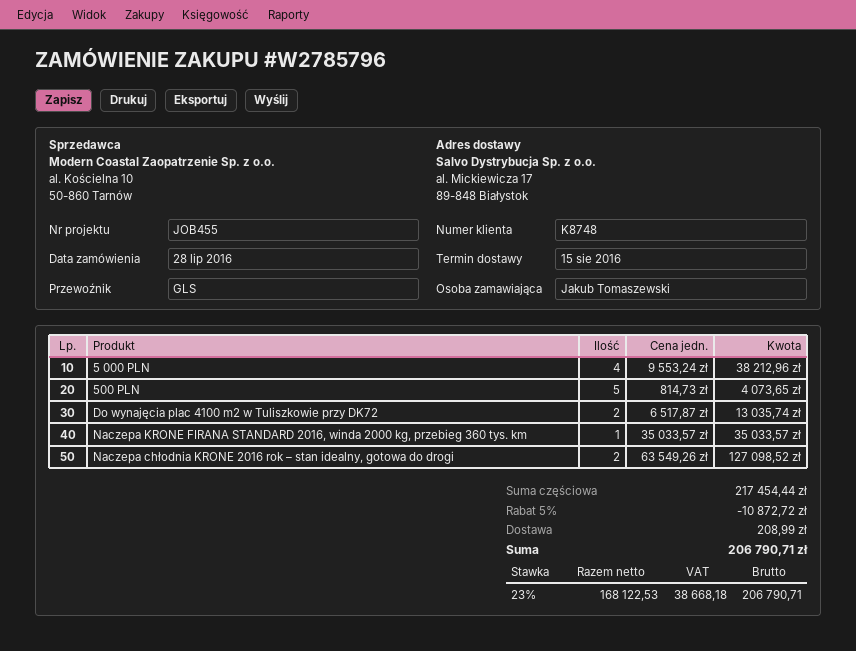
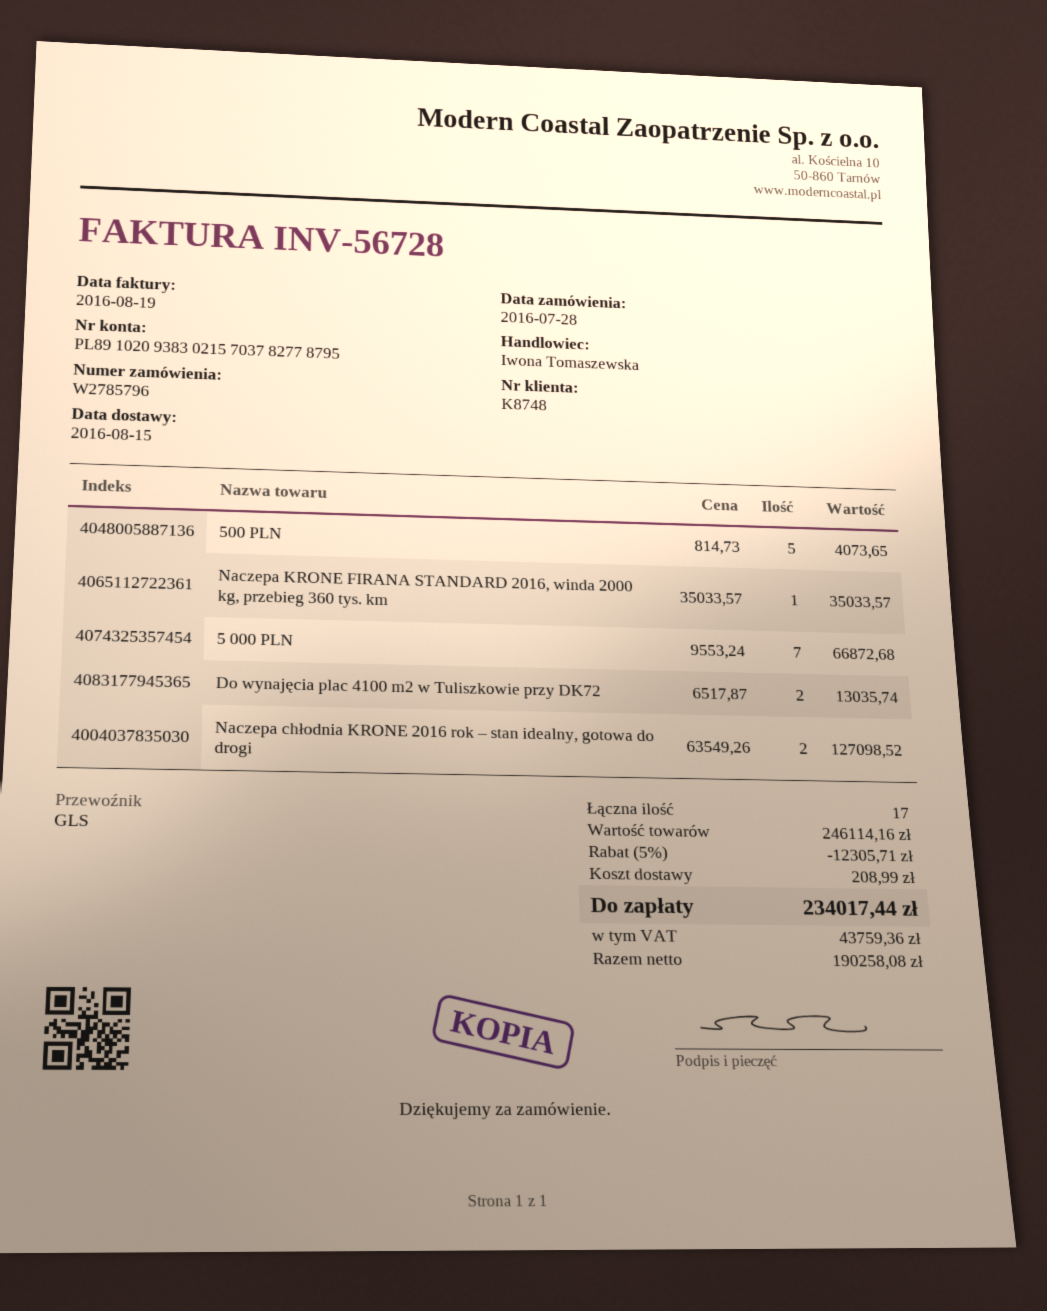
5 000 PLN: 4 x 9553.24 = 38212.96 -> 7 x 9553.24 = 66872.68
subtotal: 217454.44 -> 246114.16
discount: 5% = 10872.72 -> 5% = 12305.71
net: 168122.53 -> 190258.08
tax: 38668.18 -> 43759.36
total: 206790.71 -> 234017.44

